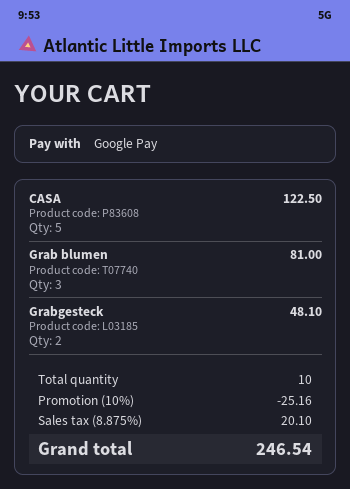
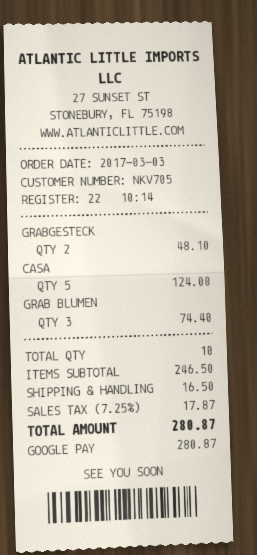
CASA: 5 for 122.50 -> 5 for 124.00
Grab blumen: 3 for 81.00 -> 3 for 74.40
discount: 10% = 25.16 -> none
shipping: none -> 16.50
tax: 8.875% = 20.10 -> 7.25% = 17.87
total: 246.54 -> 280.87

